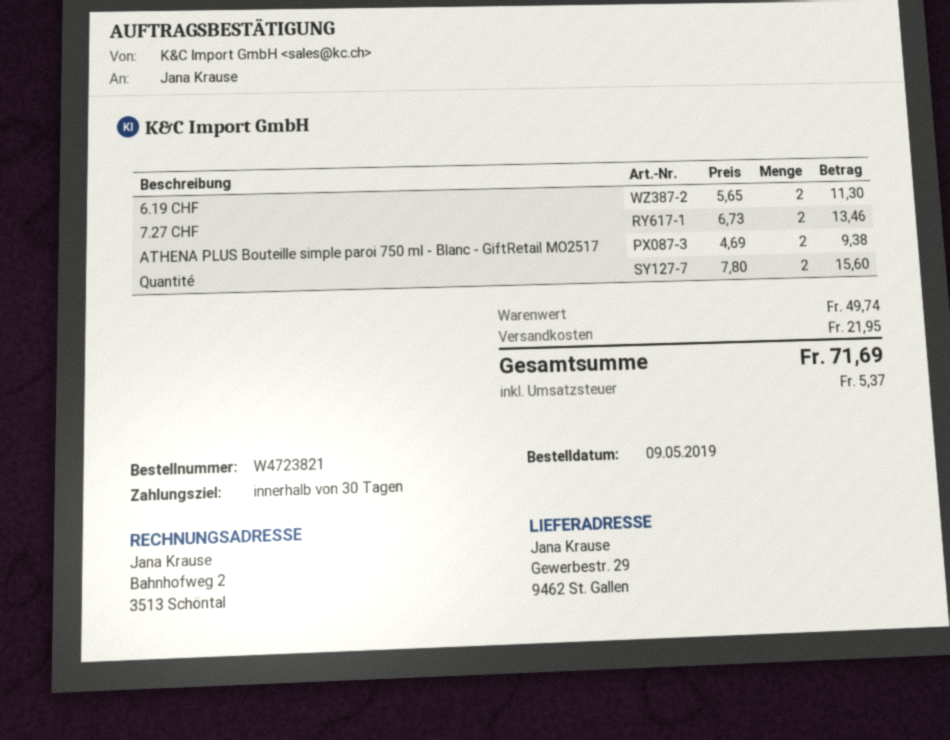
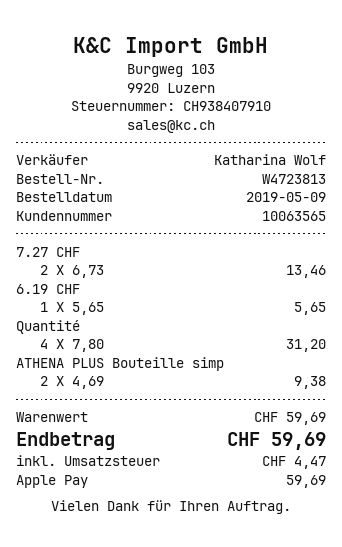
order number: W4723821 -> W4723813
6.19 CHF: 2 x 5.65 = 11.30 -> 1 x 5.65 = 5.65
Quantité: 2 x 7.80 = 15.60 -> 4 x 7.80 = 31.20
subtotal: 49.74 -> 59.69
shipping: 21.95 -> none
tax: 5.37 -> 4.47
total: 71.69 -> 59.69

